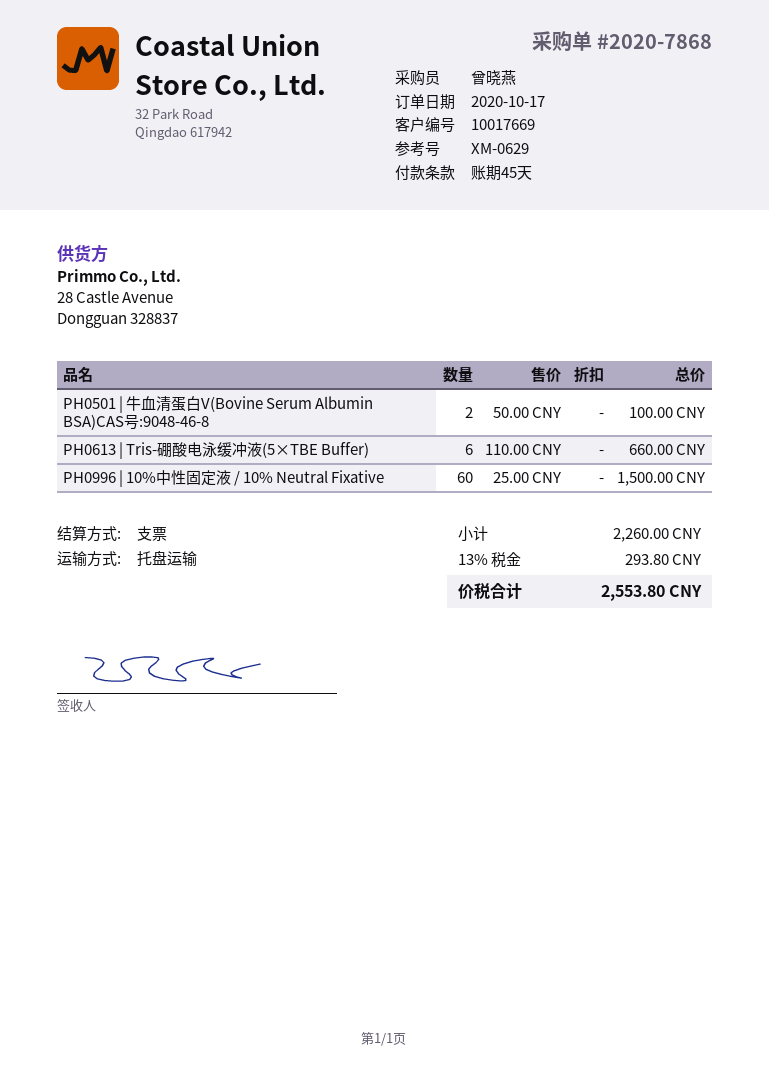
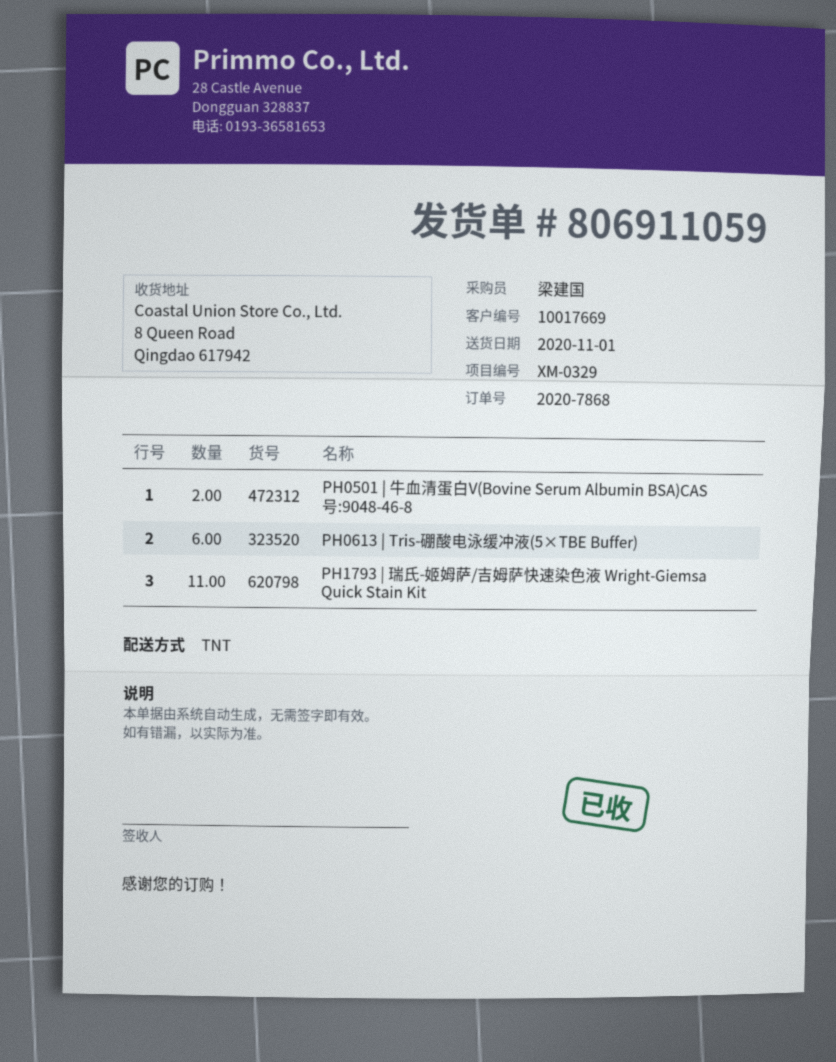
reference: XM-0629 -> XM-0329
ordered by: 曾晓燕 -> 梁建国
shipping method: pallet freight -> TNT
PH0996 | 10%中性固定液 / 10% Neutral Fixative: 60 -> none
PH1793 | 瑞氏-姬姆萨/吉姆萨快速染色液 Wright-Giemsa Quick Stain Kit: none -> 11

